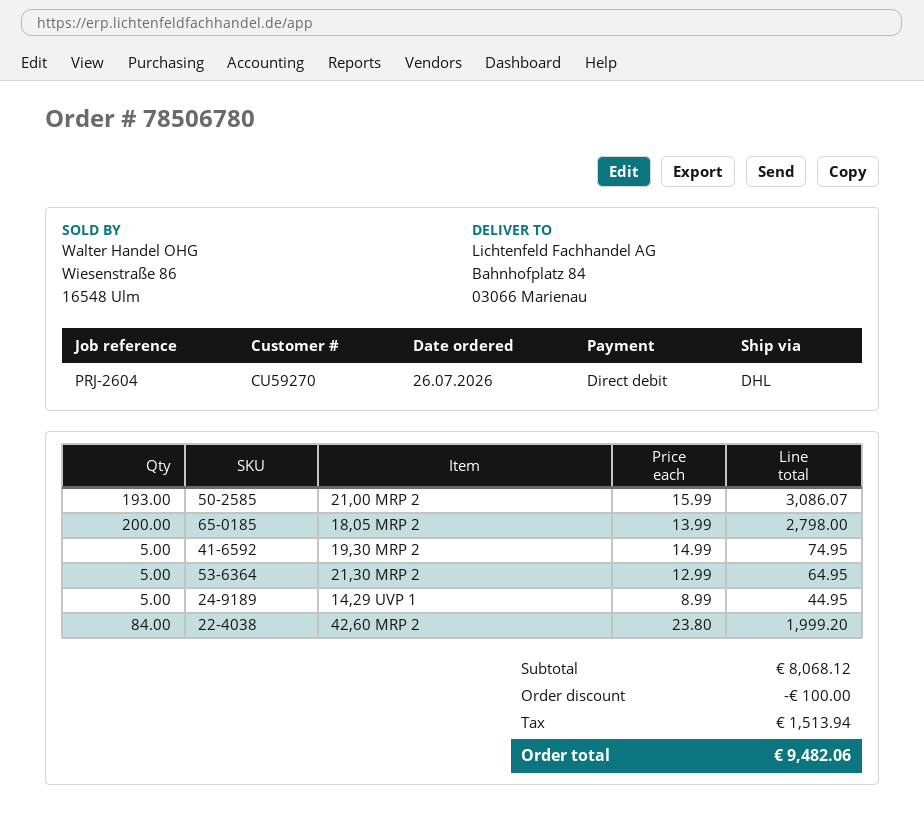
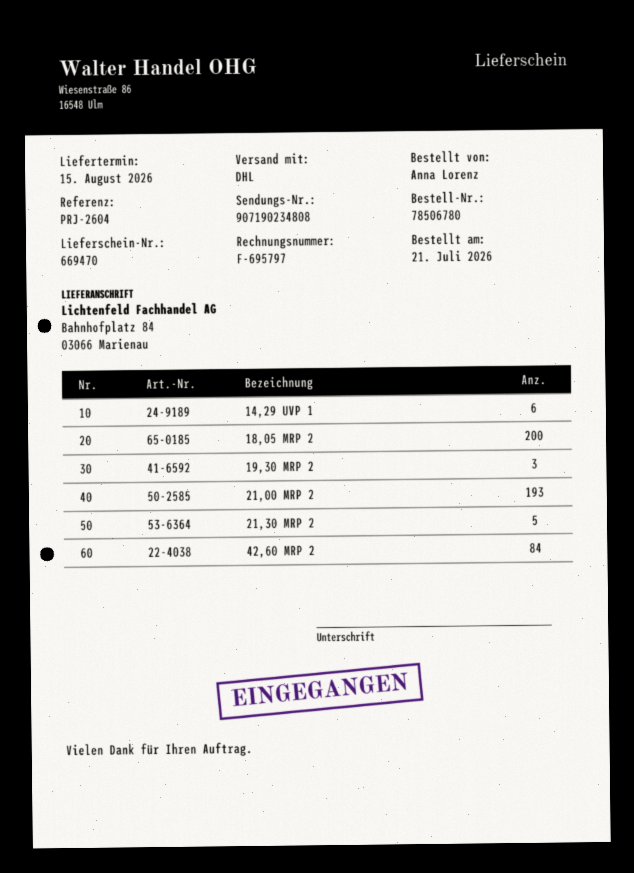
order date: 2026-07-26 -> 2026-07-21
19,30 MRP 2: 5 -> 3
14,29 UVP 1: 5 -> 6

